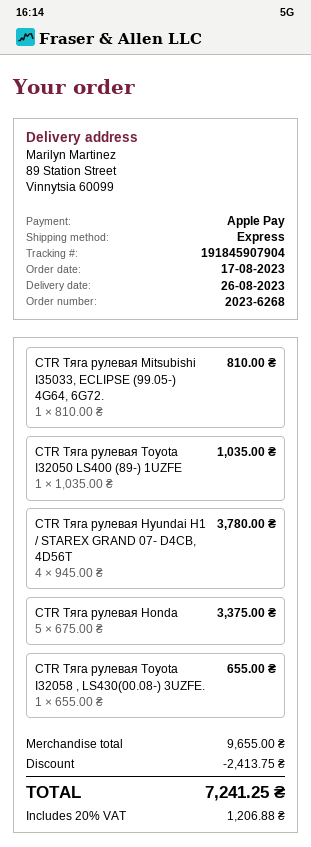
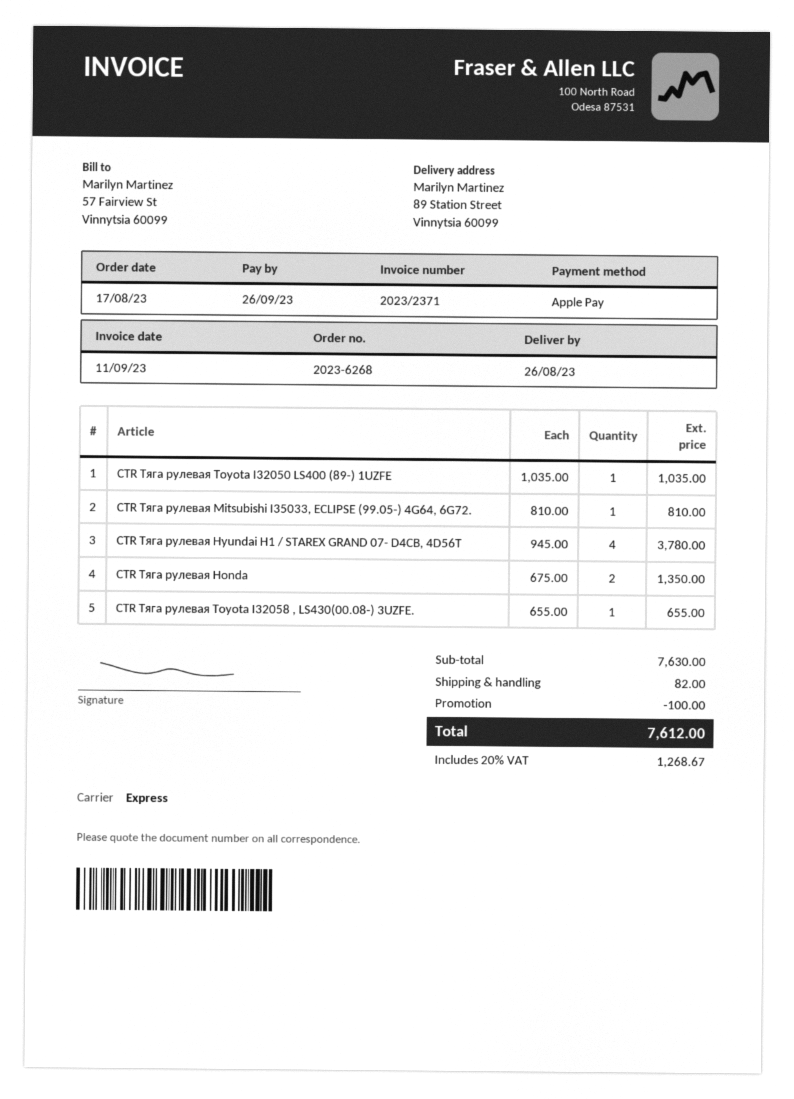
CTR Тяга рулевая Honda: 5 x 675.00 = 3375.00 -> 2 x 675.00 = 1350.00
subtotal: 9655.00 -> 7630.00
discount: 2413.75 -> 100.00
shipping: none -> 82.00
tax: 20% = 1206.88 -> 20% = 1268.67
total: 7241.25 -> 7612.00

